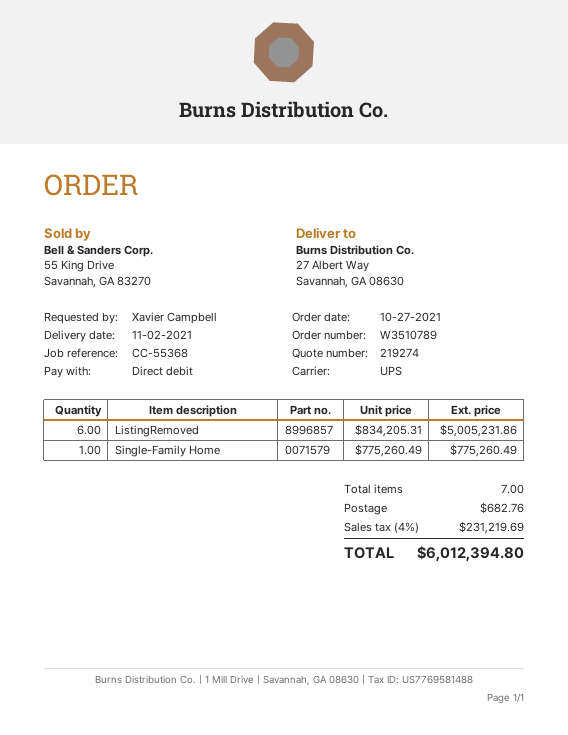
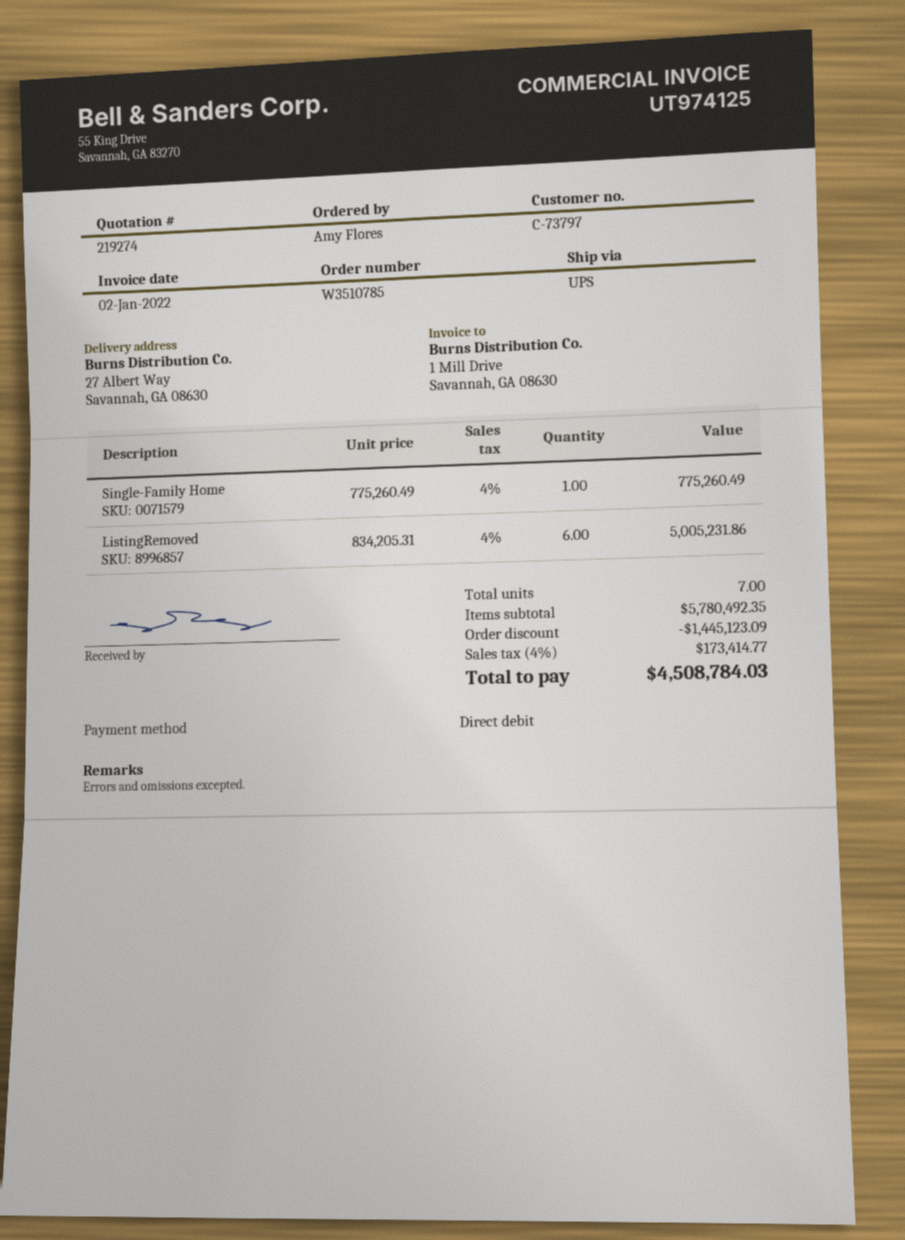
order number: W3510789 -> W3510785
ordered by: Xavier Campbell -> Amy Flores
discount: none -> 1445123.09
shipping: 682.76 -> none
tax: 4% = 231219.69 -> 4% = 173414.77
total: 6012394.80 -> 4508784.03

